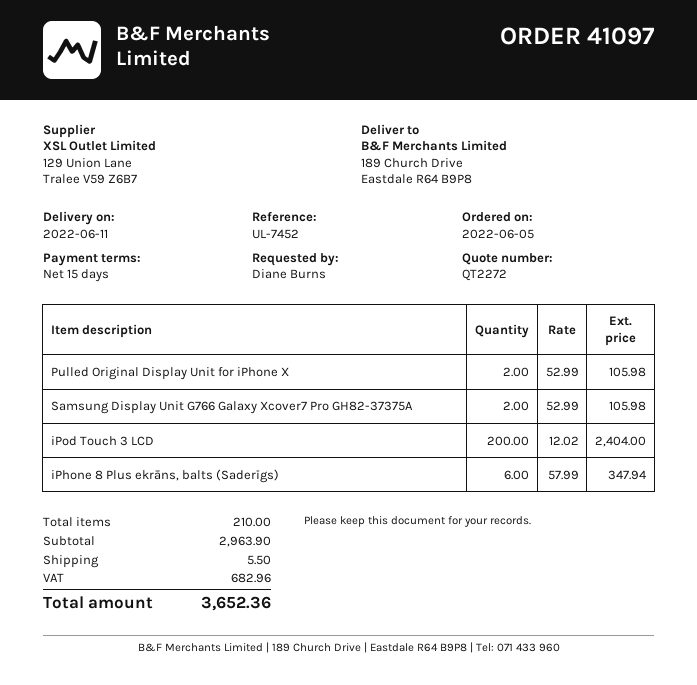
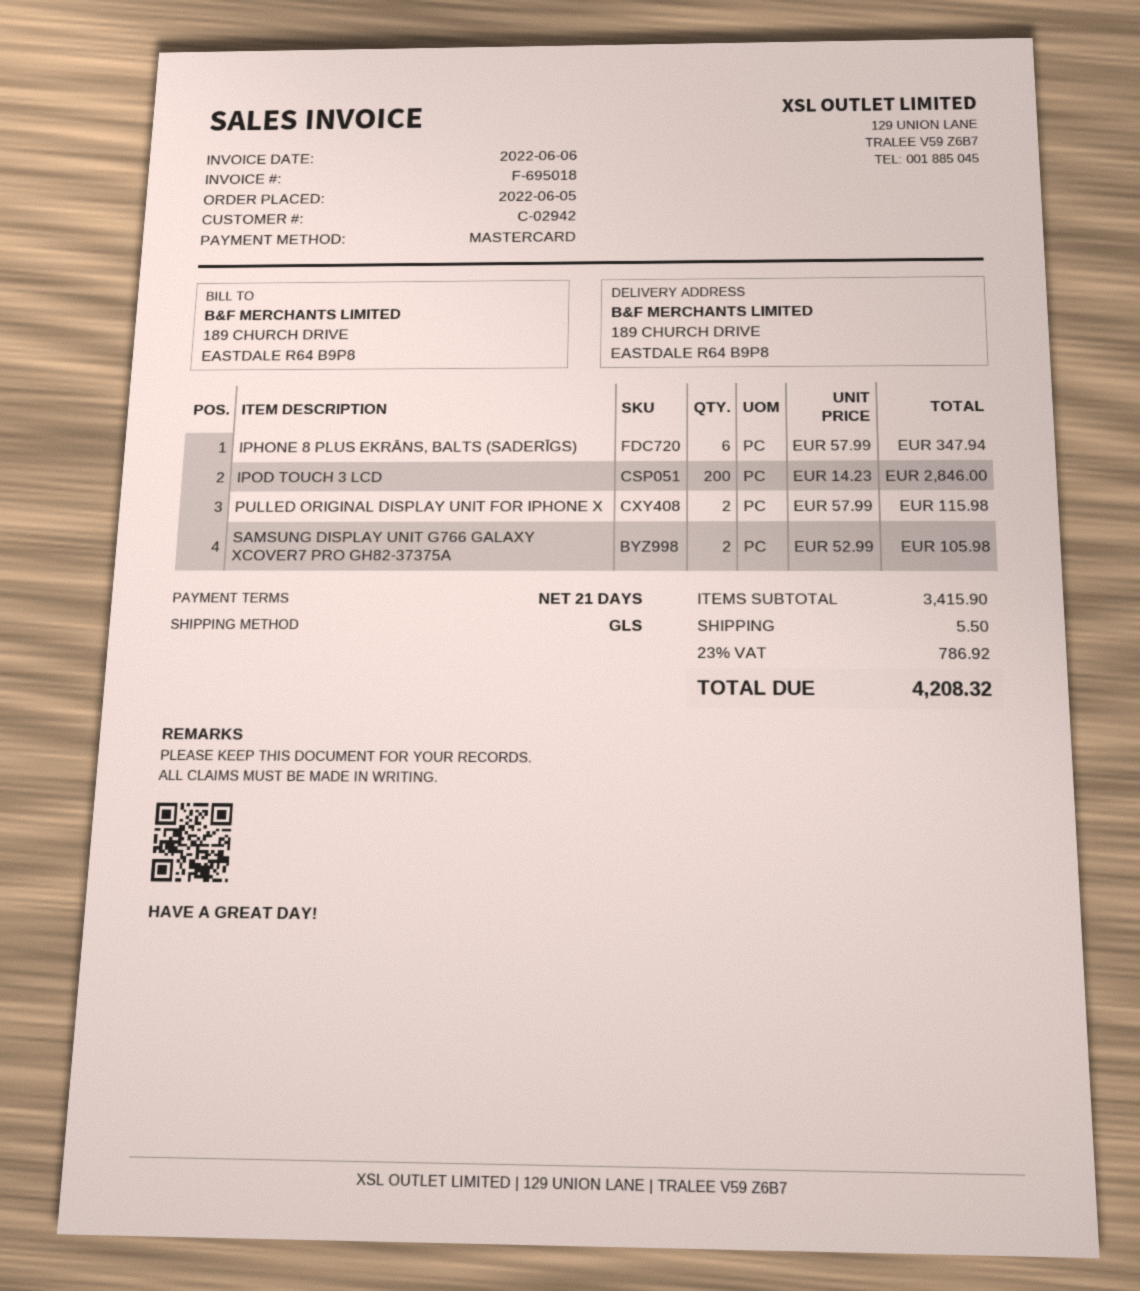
payment terms: 15 days -> 21 days
Pulled Original Display Unit for iPhone X: 2 x 52.99 = 105.98 -> 2 x 57.99 = 115.98
iPod Touch 3 LCD: 200 x 12.02 = 2404.00 -> 200 x 14.23 = 2846.00
subtotal: 2963.90 -> 3415.90
tax: 682.96 -> 786.92
total: 3652.36 -> 4208.32

